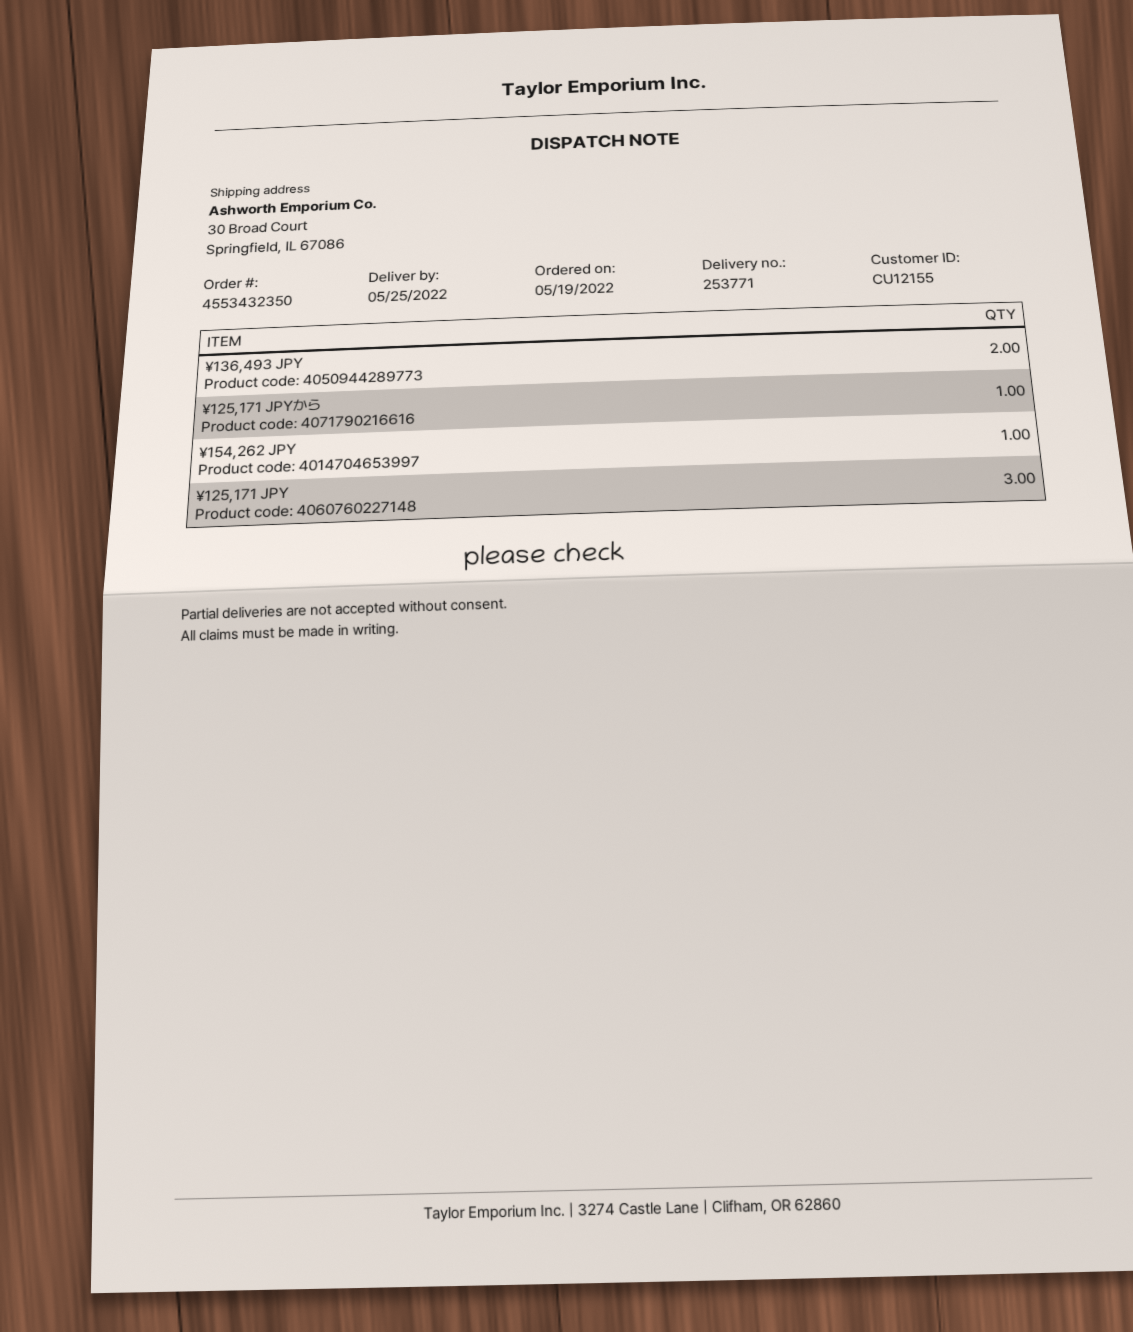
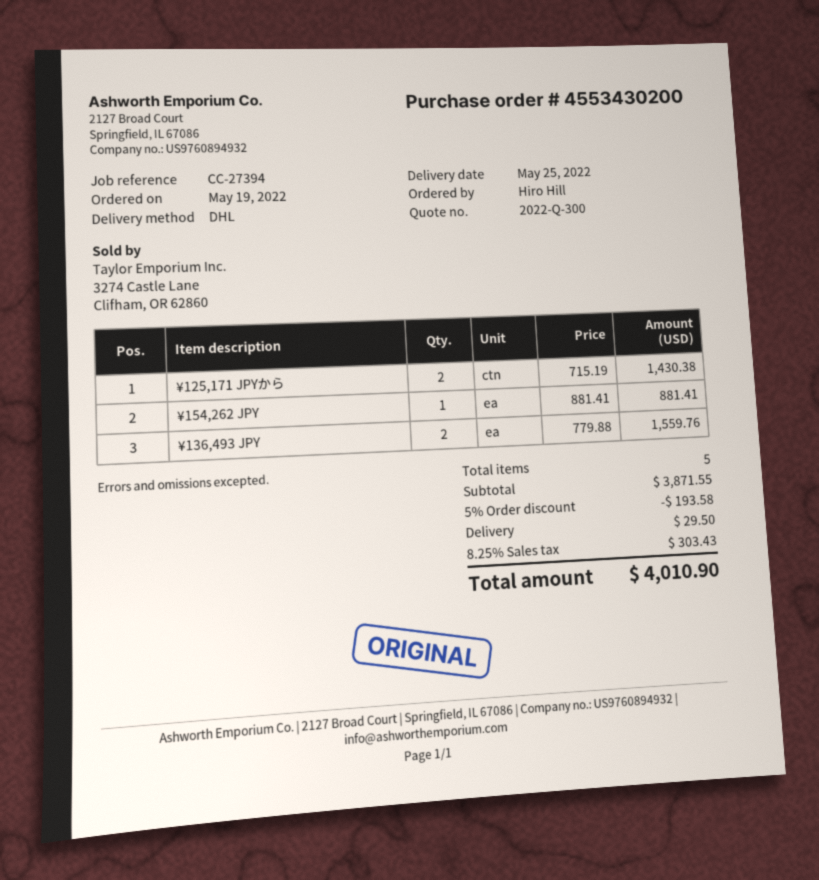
order number: 4553432350 -> 4553430200
¥125,171 JPYから: 1 -> 2
¥125,171 JPY: 3 -> none

